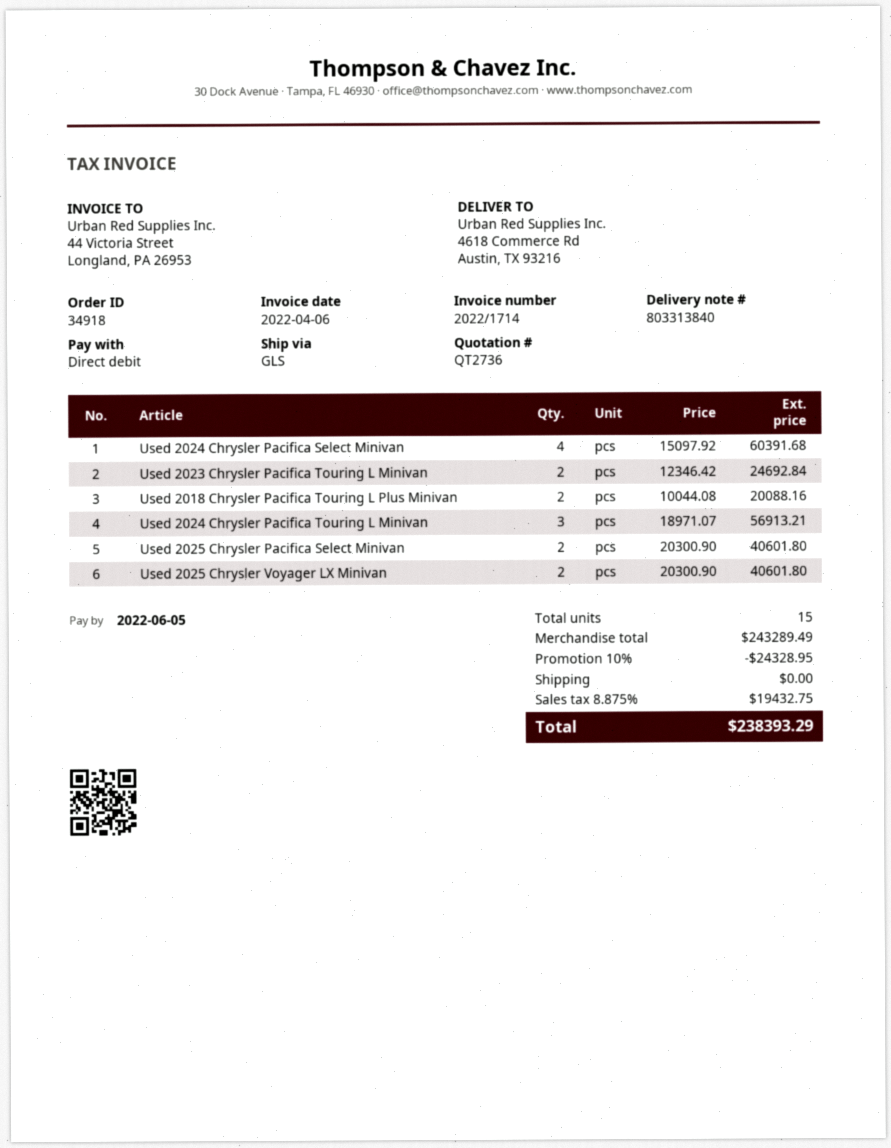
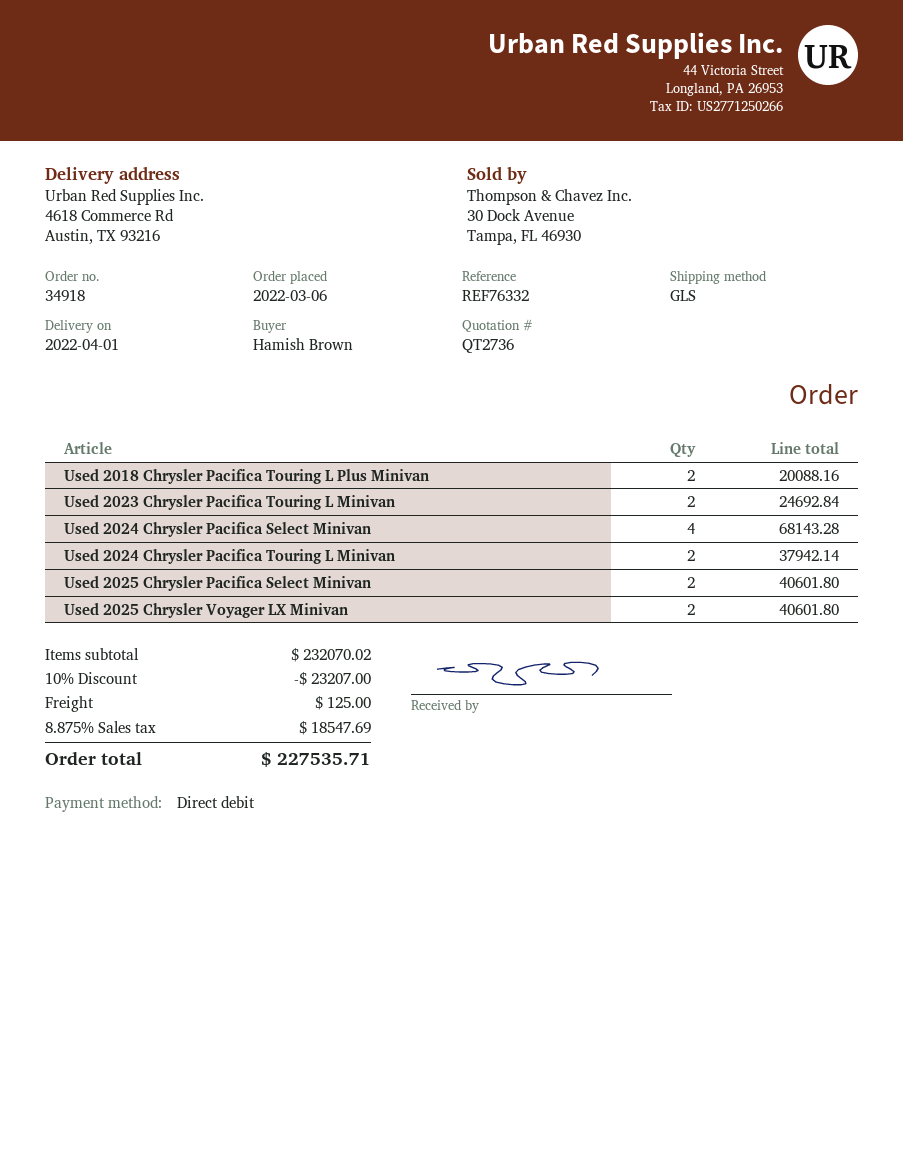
Used 2024 Chrysler Pacifica Select Minivan: 4 for 60391.68 -> 4 for 68143.28
Used 2024 Chrysler Pacifica Touring L Minivan: 3 for 56913.21 -> 2 for 37942.14
subtotal: 243289.49 -> 232070.02
discount: 10% = 24328.95 -> 10% = 23207.00
shipping: 0.00 -> 125.00
tax: 8.875% = 19432.75 -> 8.875% = 18547.69
total: 238393.29 -> 227535.71

